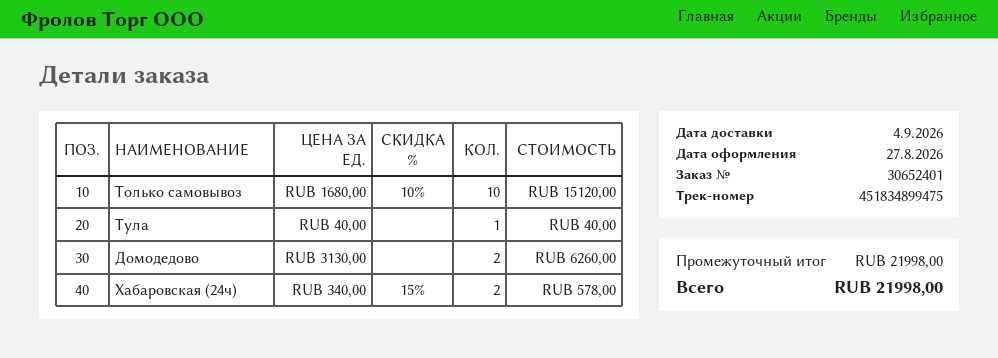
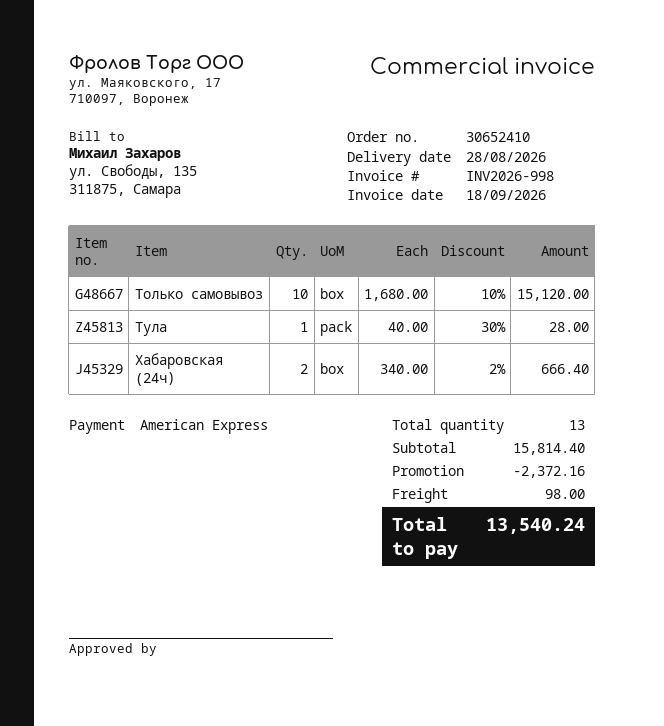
order number: 30652401 -> 30652410
delivery date: 2026-09-04 -> 2026-08-28
Тула: 1 x 40.00 = 40.00 -> 1 x 40.00 - 30% = 28.00
Домодедово: 2 x 3130.00 = 6260.00 -> none
Хабаровская (24ч): 2 x 340.00 - 15% = 578.00 -> 2 x 340.00 - 2% = 666.40
subtotal: 21998.00 -> 15814.40
discount: none -> 2372.16
shipping: none -> 98.00
total: 21998.00 -> 13540.24

